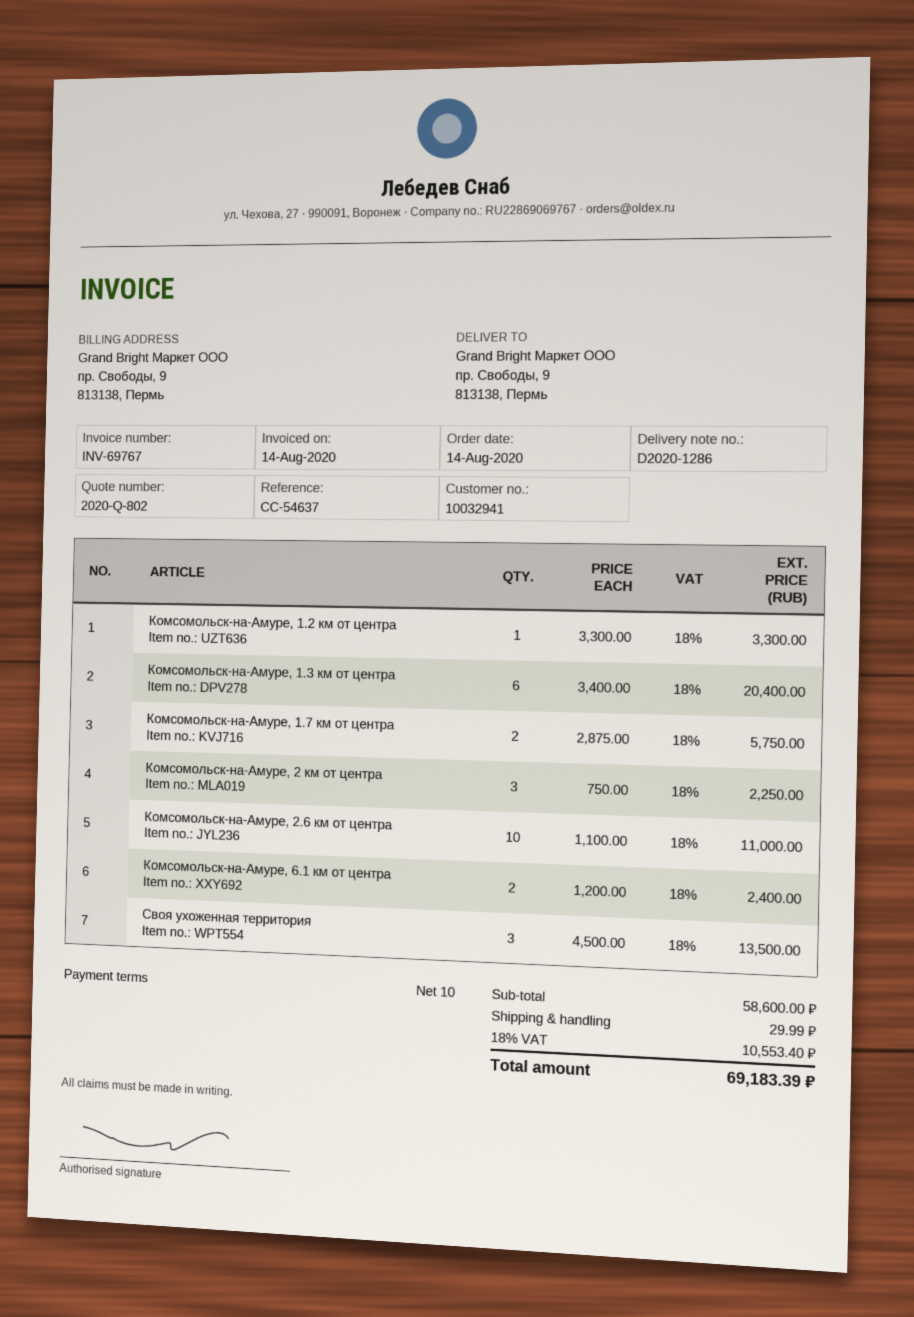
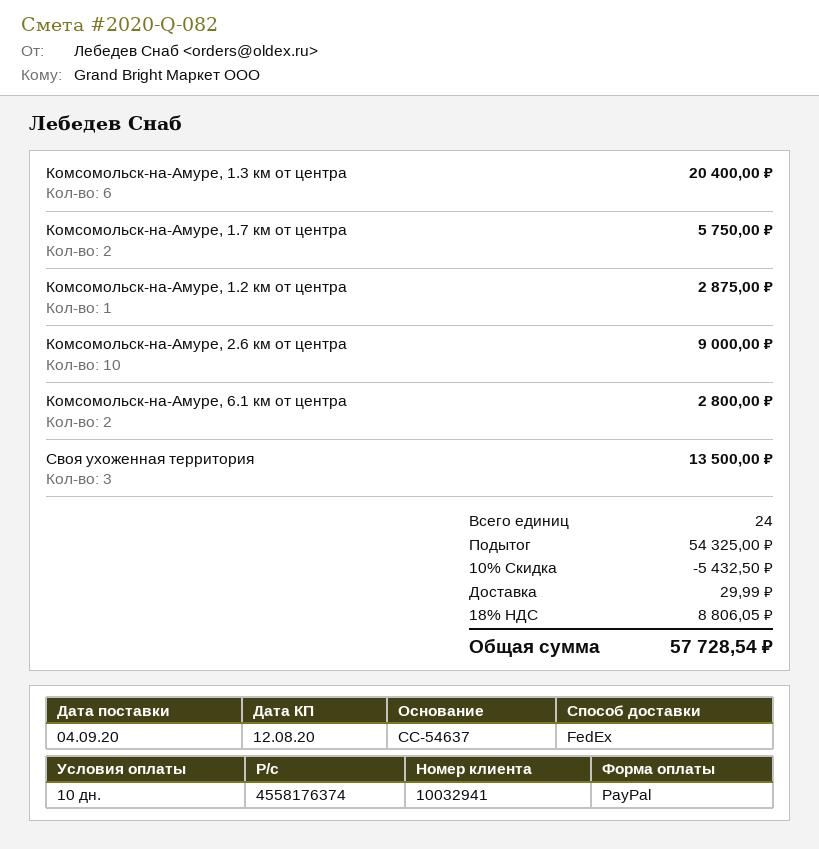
quote number: 2020-Q-802 -> 2020-Q-082
Комсомольск-на-Амуре, 1.2 км от центра: 1 for 3300.00 -> 1 for 2875.00
Комсомольск-на-Амуре, 2 км от центра: 3 for 2250.00 -> none
Комсомольск-на-Амуре, 2.6 км от центра: 10 for 11000.00 -> 10 for 9000.00
Комсомольск-на-Амуре, 6.1 км от центра: 2 for 2400.00 -> 2 for 2800.00
subtotal: 58600.00 -> 54325.00
discount: none -> 10% = 5432.50
tax: 18% = 10553.40 -> 18% = 8806.05
total: 69183.39 -> 57728.54

